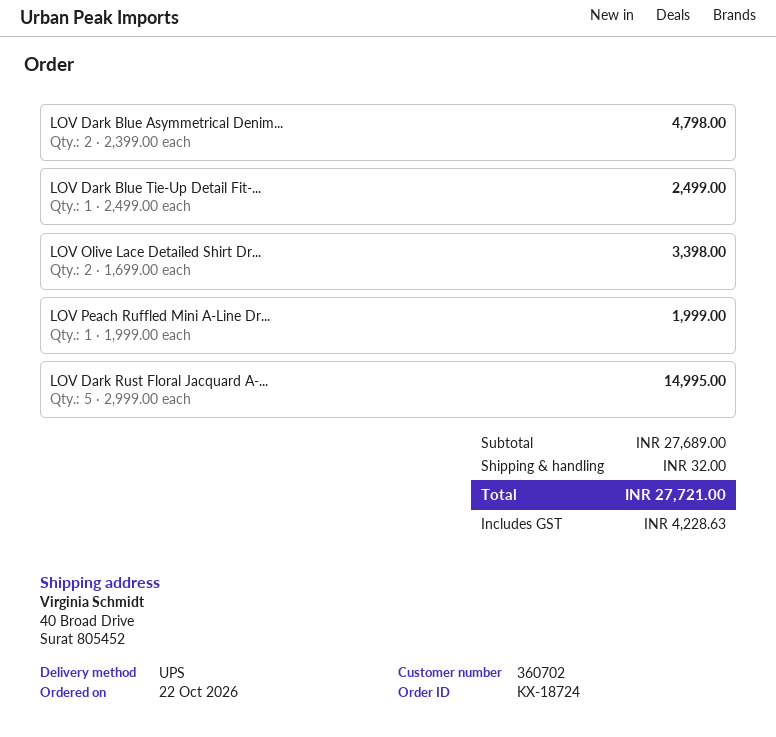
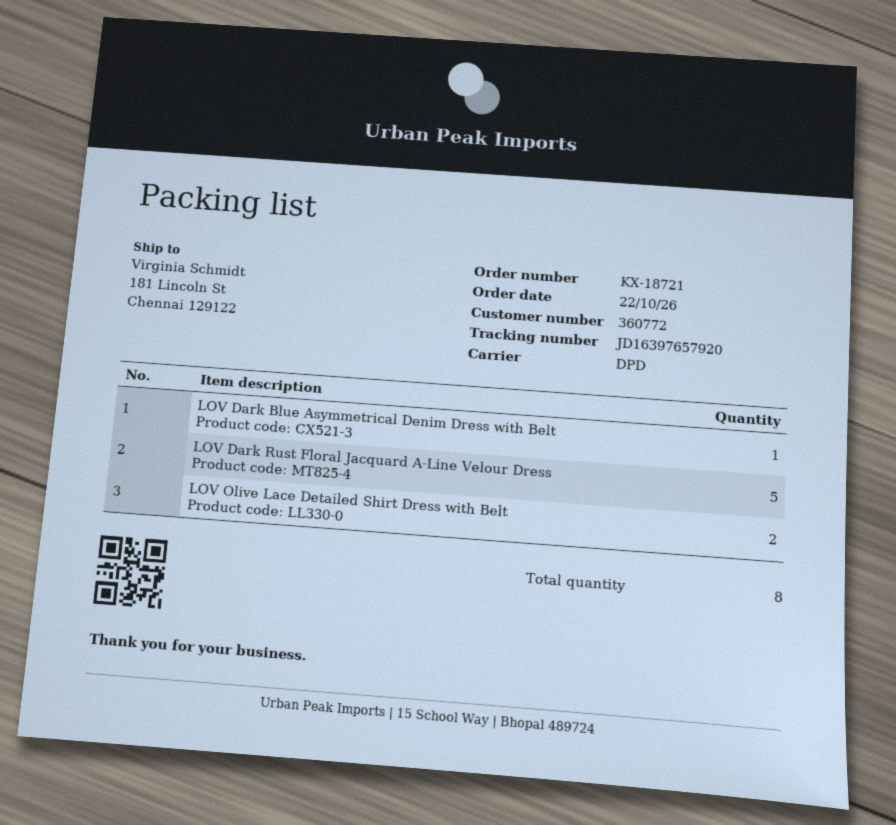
order number: KX-18724 -> KX-18721
customer number: 360702 -> 360772
shipping method: UPS -> DPD
ship to: 40 Broad Drive, Surat 805452 -> 181 Lincoln St, Chennai 129122
LOV Dark Blue Asymmetrical Denim...: 2 -> 1
LOV Dark Blue Tie-Up Detail Fit-...: 1 -> none
LOV Peach Ruffled Mini A-Line Dr...: 1 -> none

